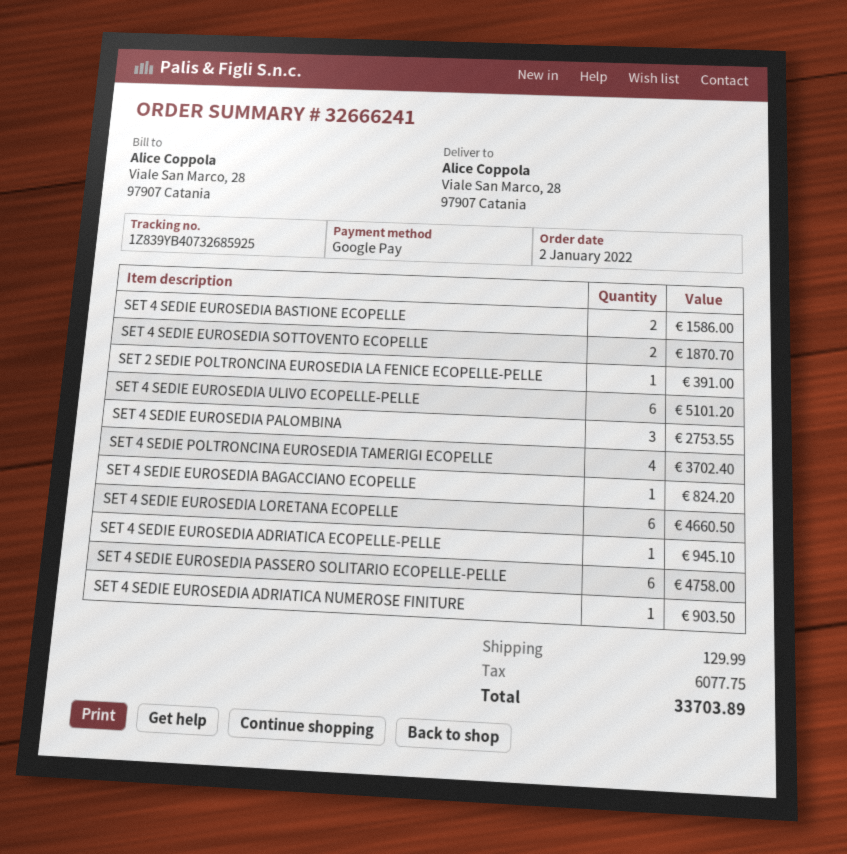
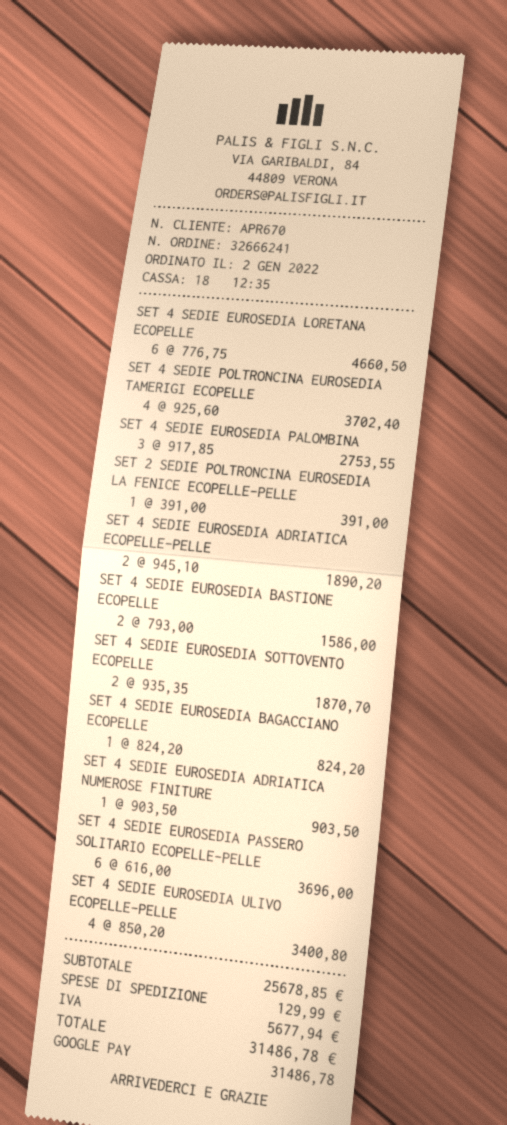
SET 4 SEDIE EUROSEDIA ULIVO ECOPELLE-PELLE: 6 for 5101.20 -> 4 for 3400.80
SET 4 SEDIE EUROSEDIA ADRIATICA ECOPELLE-PELLE: 1 for 945.10 -> 2 for 1890.20
SET 4 SEDIE EUROSEDIA PASSERO SOLITARIO ECOPELLE-PELLE: 6 for 4758.00 -> 6 for 3696.00
tax: 6077.75 -> 5677.94
total: 33703.89 -> 31486.78

